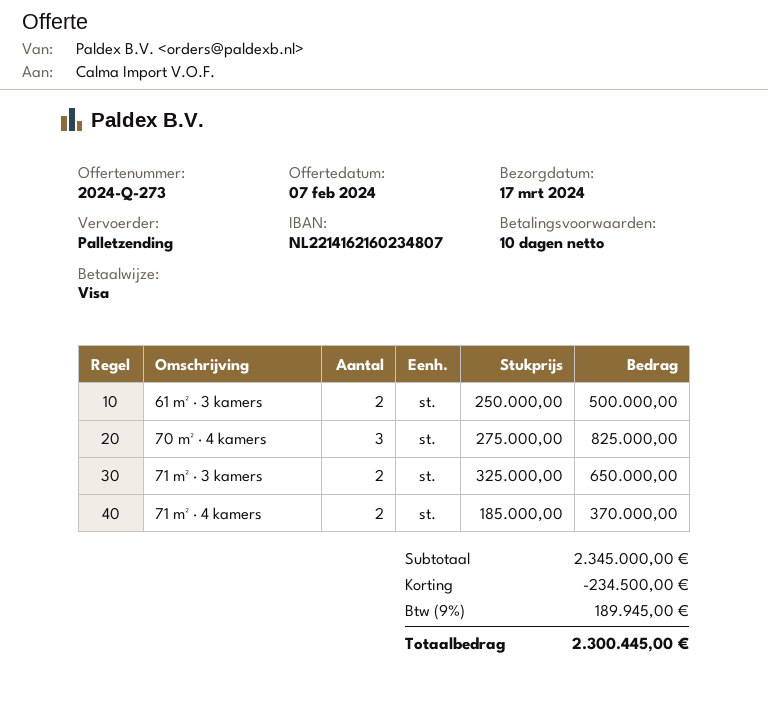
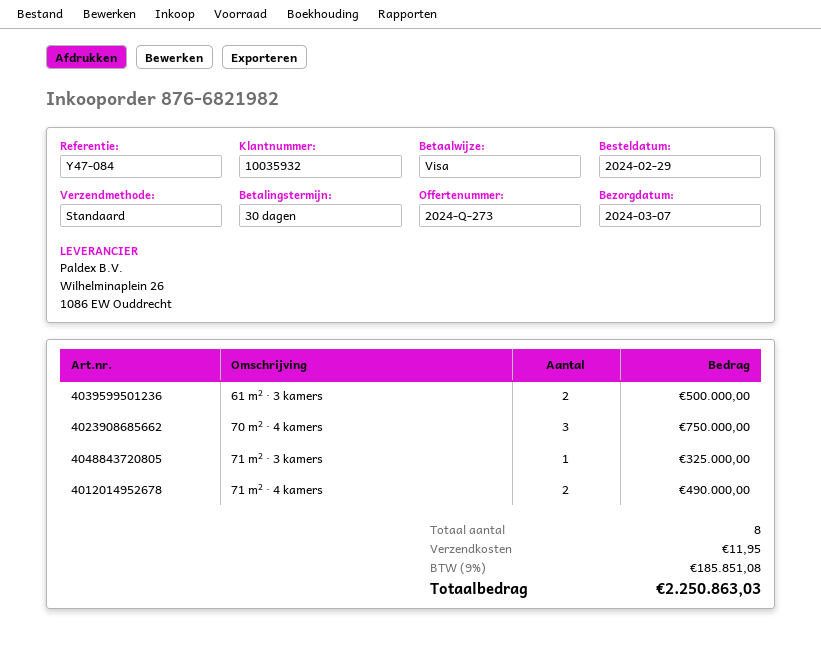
delivery date: 2024-03-17 -> 2024-03-07
payment terms: 10 days -> 30 days
shipping method: pallet freight -> standard
70 m² · 4 kamers: 3 for 825000.00 -> 3 for 750000.00
71 m² · 3 kamers: 2 for 650000.00 -> 1 for 325000.00
71 m² · 4 kamers: 2 for 370000.00 -> 2 for 490000.00
discount: 234500.00 -> none
shipping: none -> 11.95
tax: 9% = 189945.00 -> 9% = 185851.08
total: 2300445.00 -> 2250863.03

